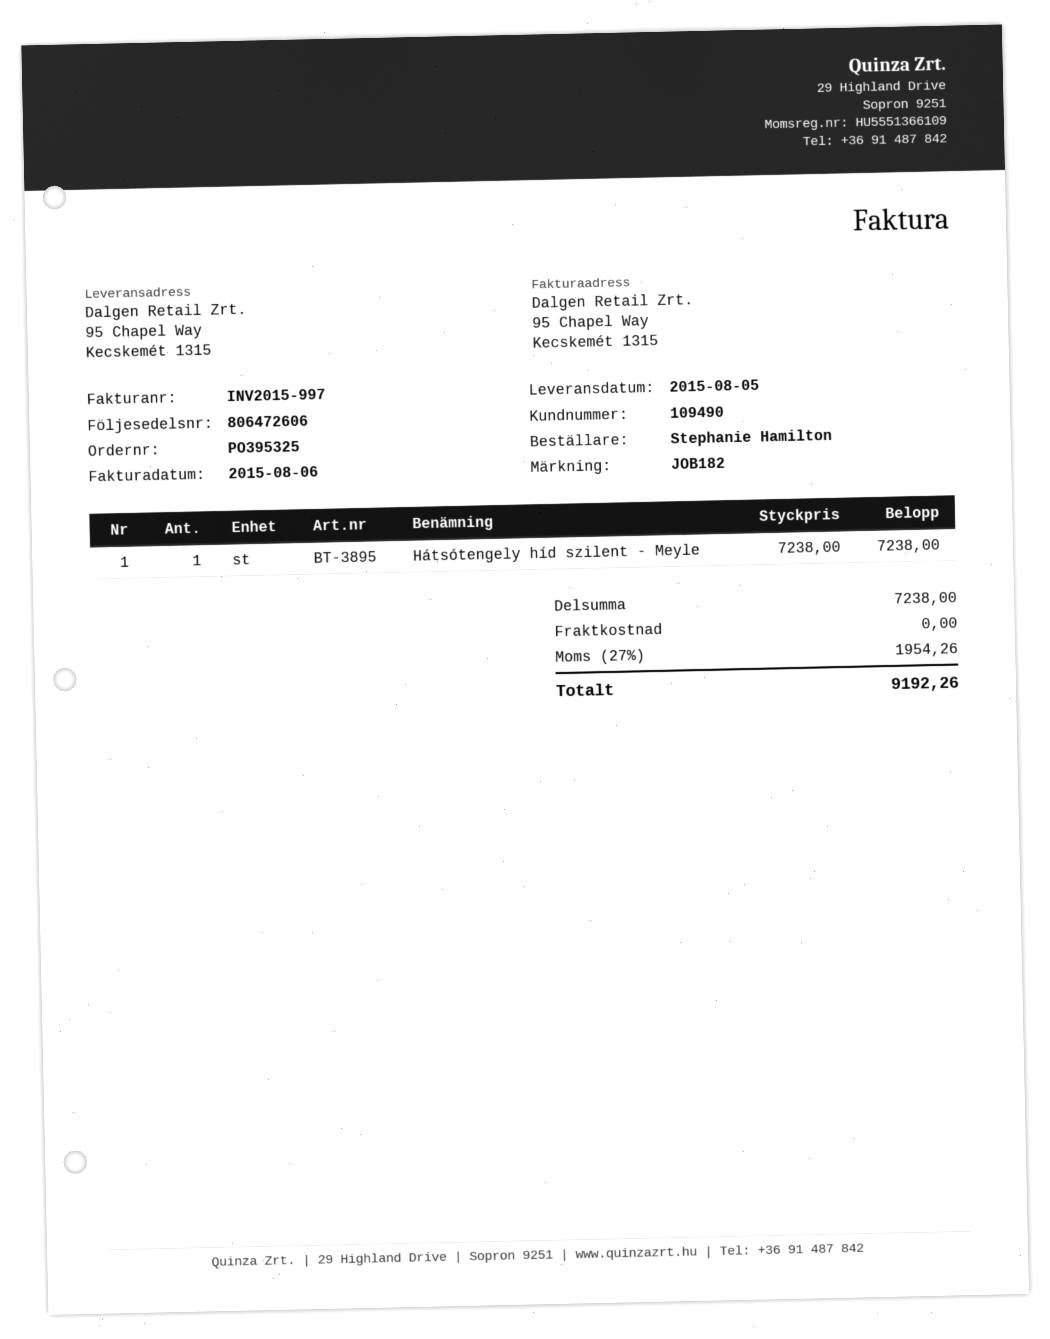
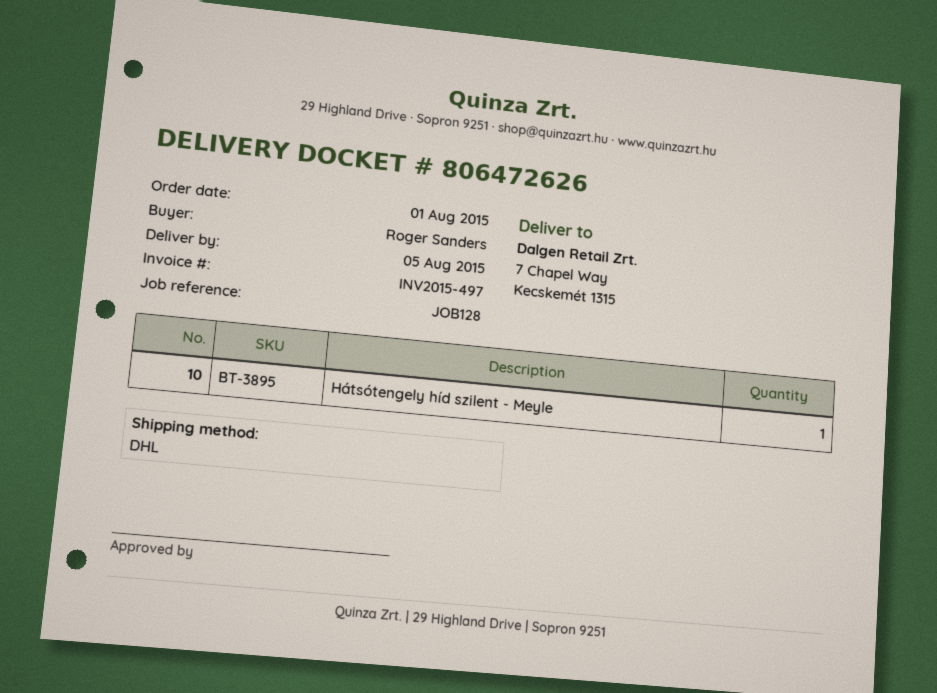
delivery note number: 806472606 -> 806472626
invoice number: INV2015-997 -> INV2015-497
reference: JOB182 -> JOB128
ordered by: Stephanie Hamilton -> Roger Sanders
ship to: 95 Chapel Way, Kecskemét 1315 -> 7 Chapel Way, Kecskemét 1315

